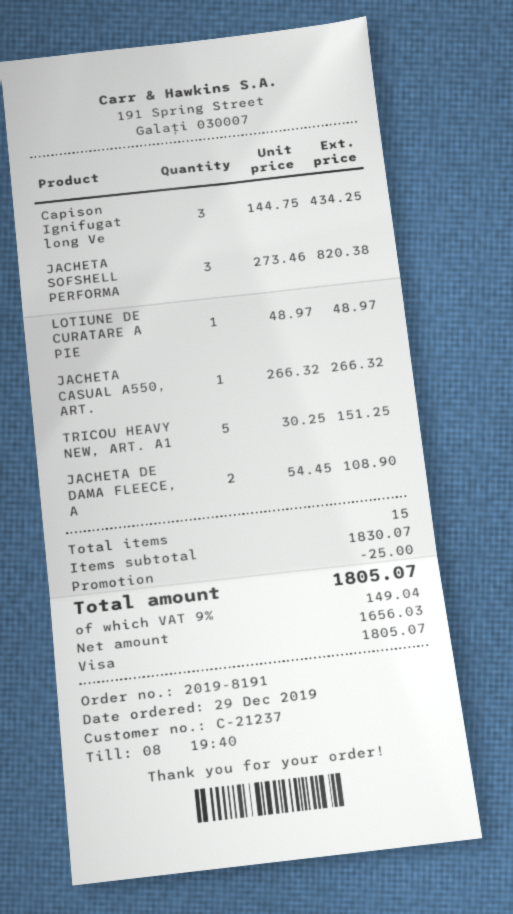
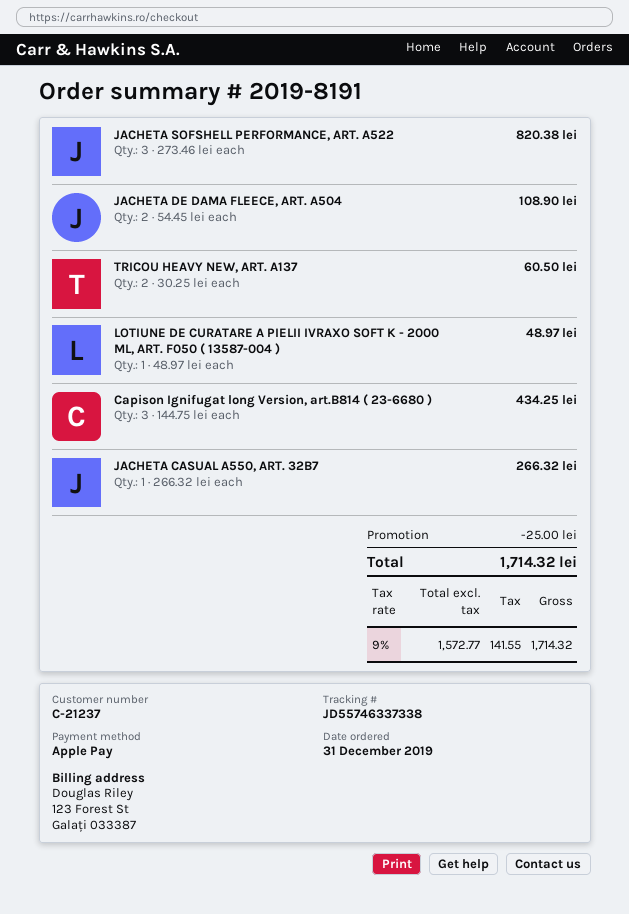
order date: 2019-12-29 -> 2019-12-31
payment method: Visa -> Apple Pay
TRICOU HEAVY NEW, ART. A1: 5 x 30.25 = 151.25 -> 2 x 30.25 = 60.50
net: 1656.03 -> 1572.77
tax: 9% = 149.04 -> 9% = 141.55
total: 1805.07 -> 1714.32

